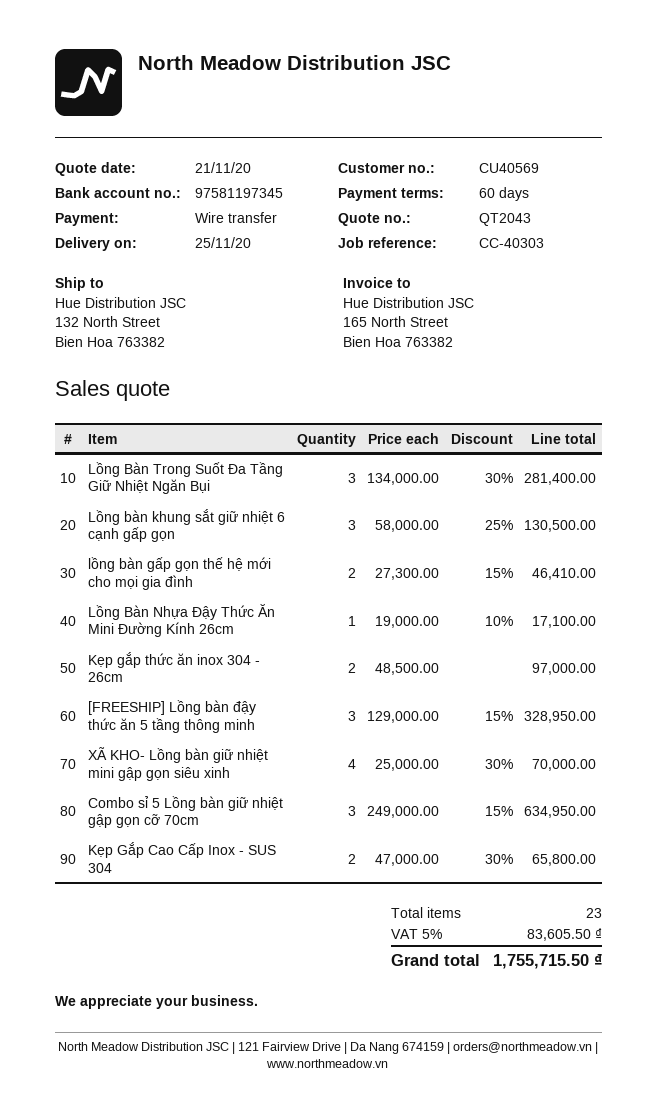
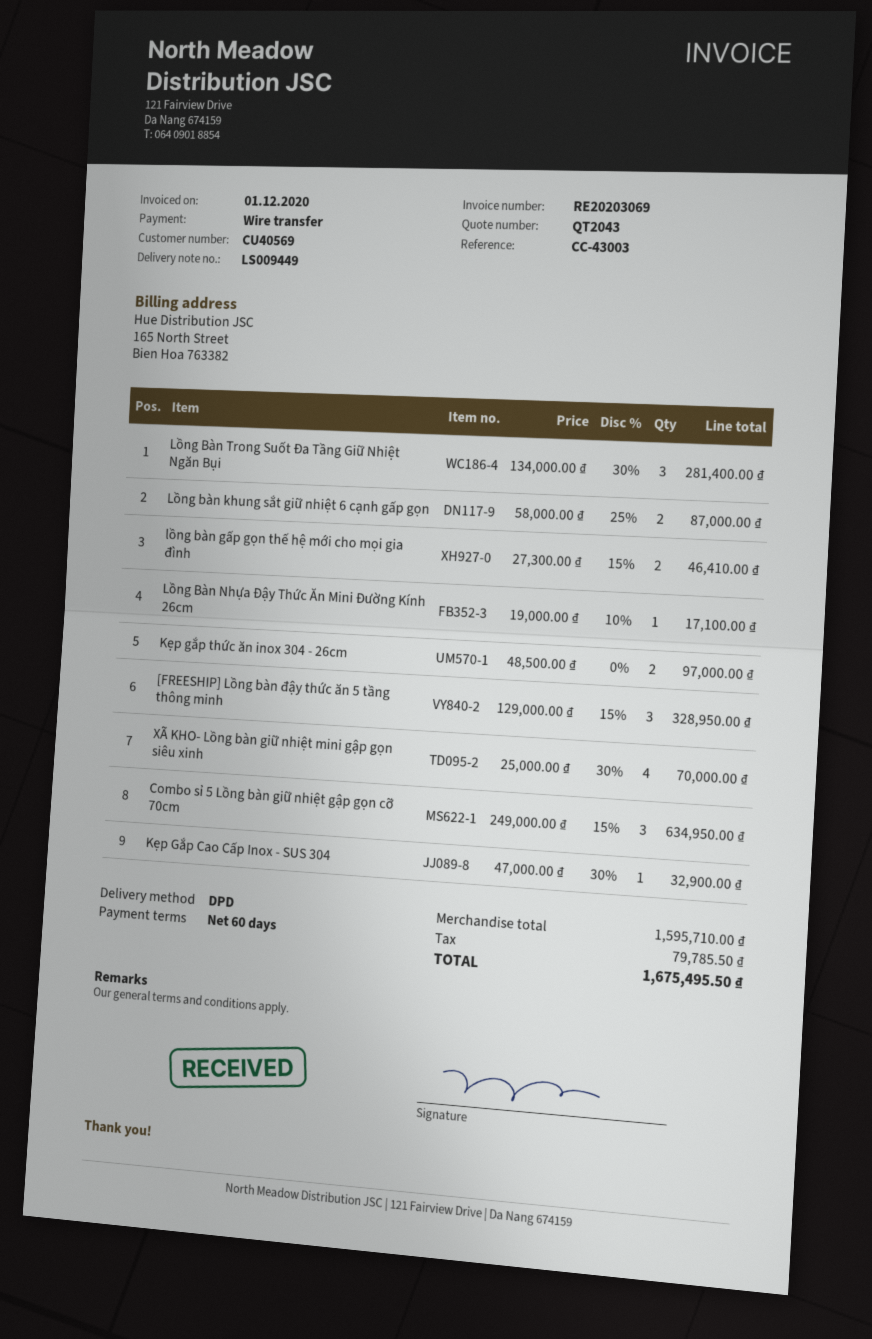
reference: CC-40303 -> CC-43003
Lồng bàn khung sắt giữ nhiệt 6 cạnh gấp gọn: 3 x 58000.00 - 25% = 130500.00 -> 2 x 58000.00 - 25% = 87000.00
Kẹp Gắp Cao Cấp Inox - SUS 304: 2 x 47000.00 - 30% = 65800.00 -> 1 x 47000.00 - 30% = 32900.00
tax: 83605.50 -> 79785.50
total: 1755715.50 -> 1675495.50

